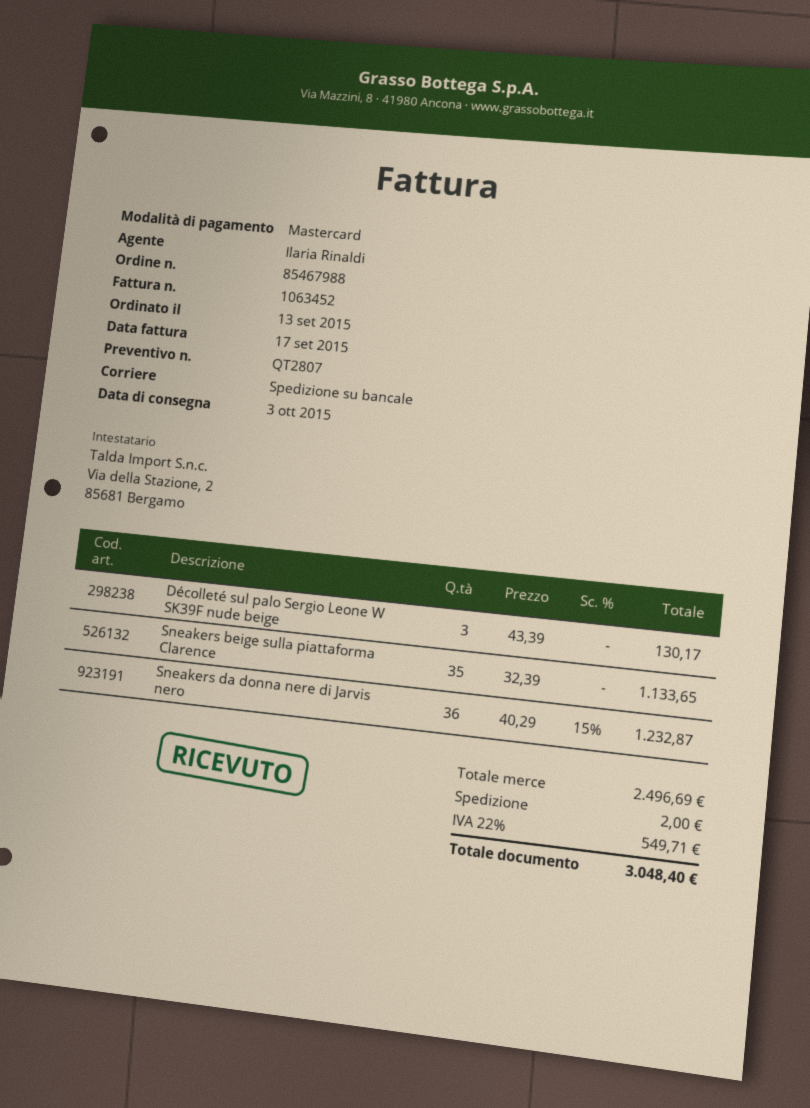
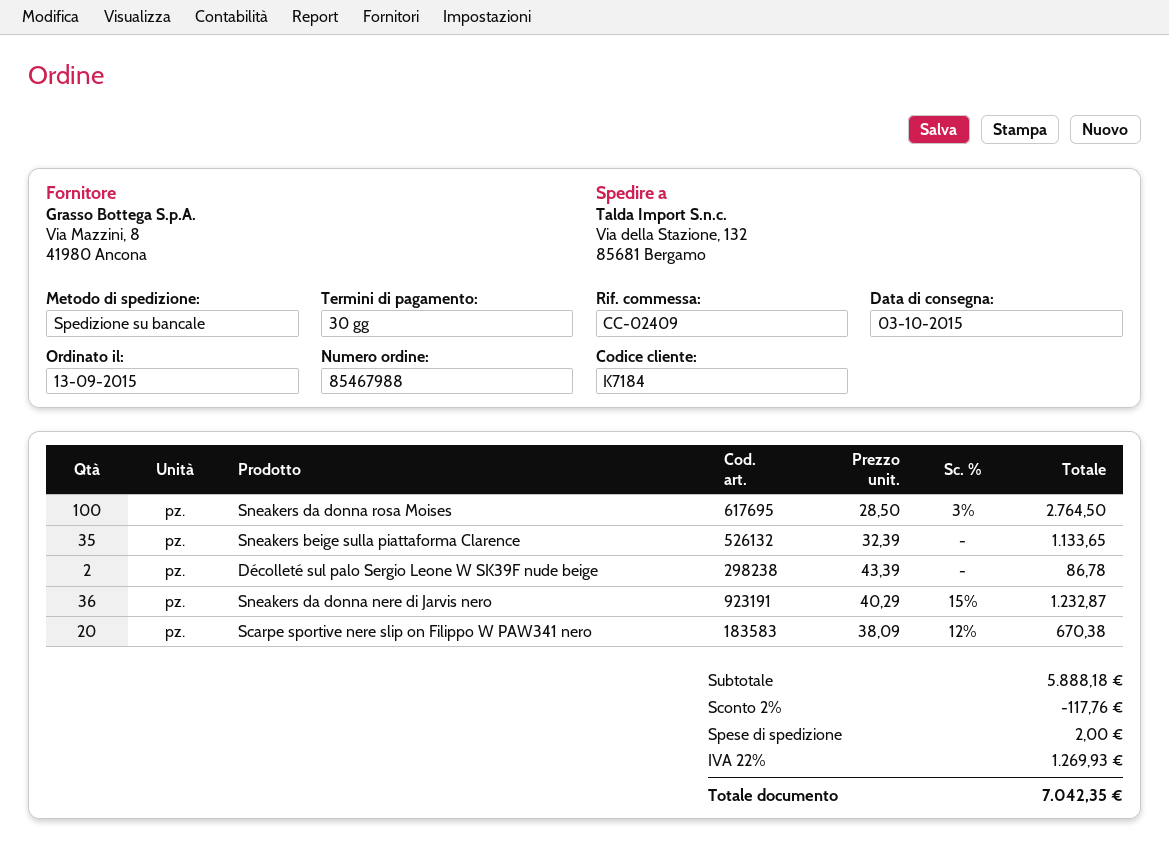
Décolleté sul palo Sergio Leone W SK39F nude beige: 3 x 43.39 = 130.17 -> 2 x 43.39 = 86.78
Sneakers da donna rosa Moises: none -> 100 x 28.50 - 3% = 2764.50
Scarpe sportive nere slip on Filippo W PAW341 nero: none -> 20 x 38.09 - 12% = 670.38
subtotal: 2496.69 -> 5888.18
discount: none -> 2% = 117.76
tax: 22% = 549.71 -> 22% = 1269.93
total: 3048.40 -> 7042.35

